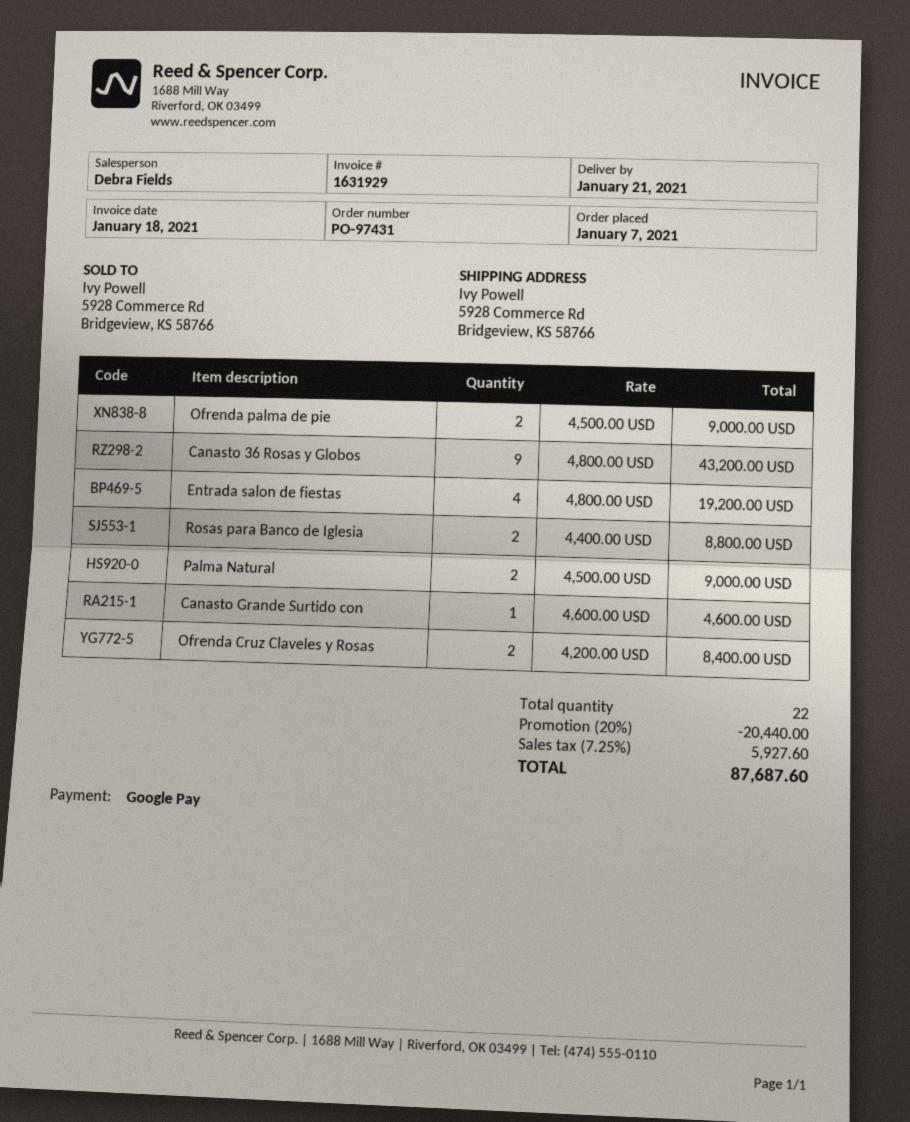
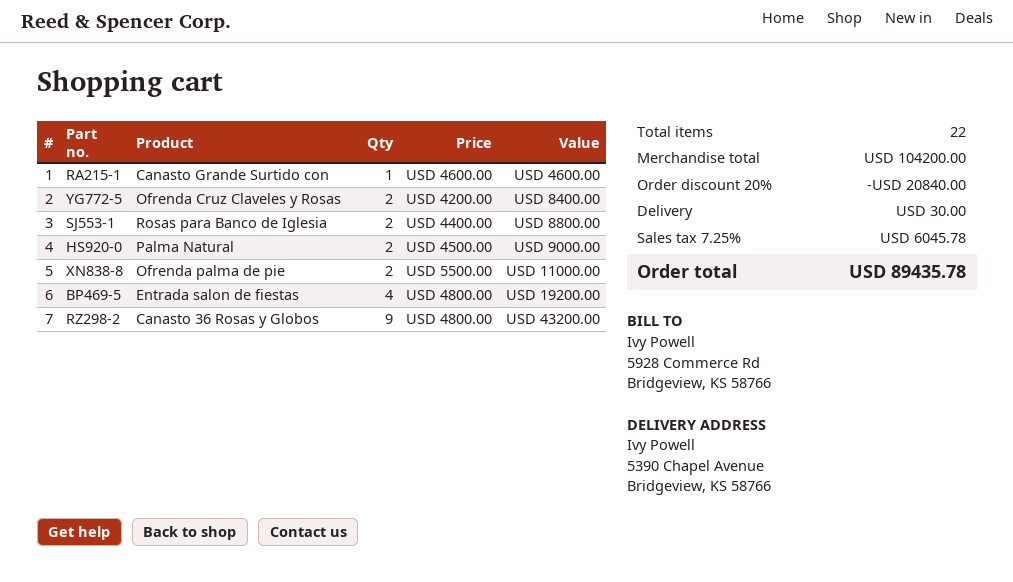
ship to: 5928 Commerce Rd, Bridgeview, KS 58766 -> 5390 Chapel Avenue, Bridgeview, KS 58766
Ofrenda palma de pie: 2 x 4500.00 = 9000.00 -> 2 x 5500.00 = 11000.00
discount: 20% = 20440.00 -> 20% = 20840.00
shipping: none -> 30.00
tax: 7.25% = 5927.60 -> 7.25% = 6045.78
total: 87687.60 -> 89435.78

